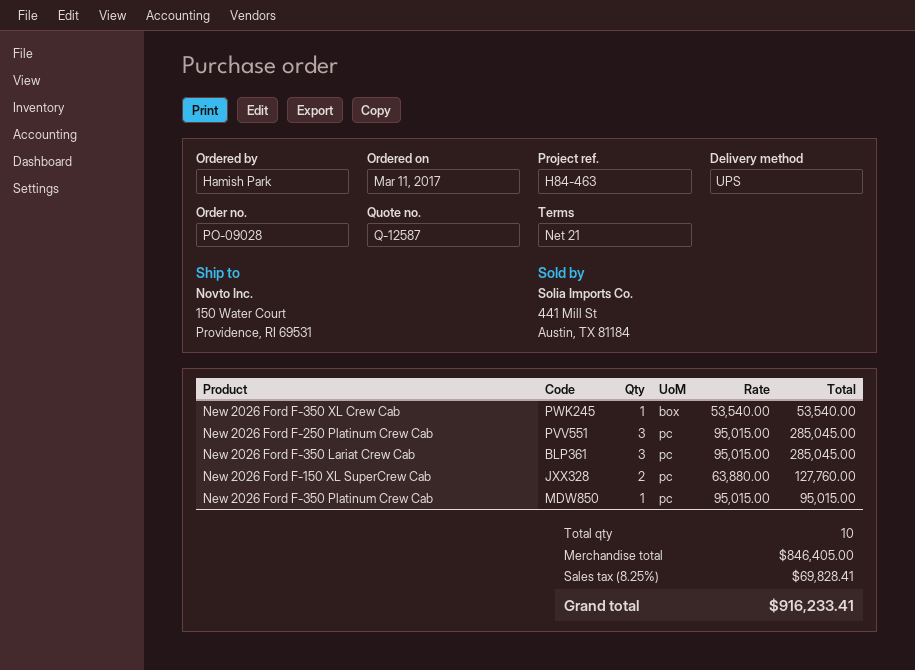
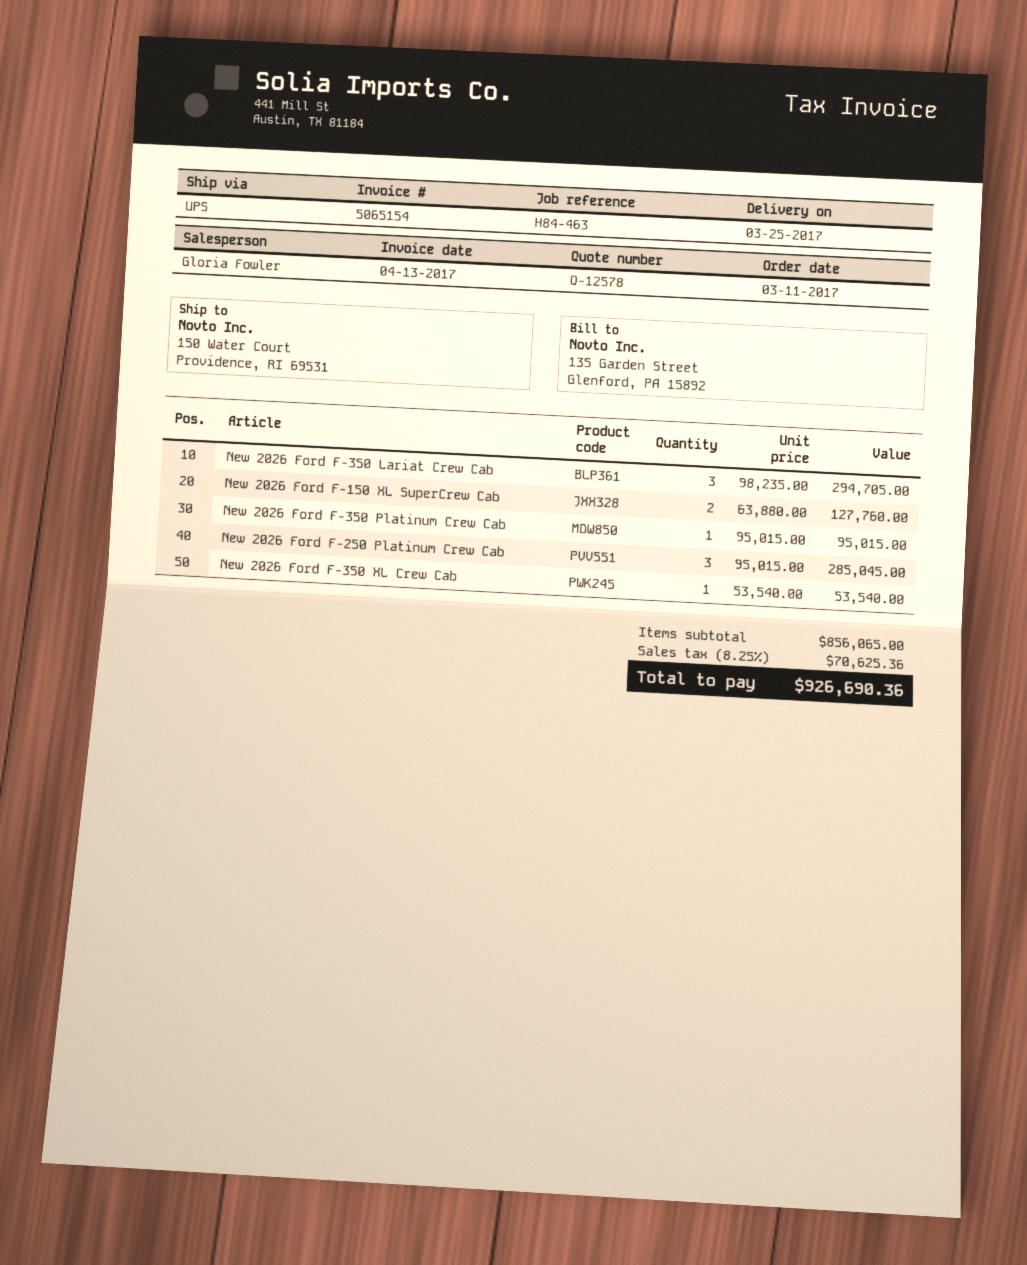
quote number: Q-12587 -> Q-12578
New 2026 Ford F-350 Lariat Crew Cab: 3 x 95015.00 = 285045.00 -> 3 x 98235.00 = 294705.00
subtotal: 846405.00 -> 856065.00
tax: 8.25% = 69828.41 -> 8.25% = 70625.36
total: 916233.41 -> 926690.36

